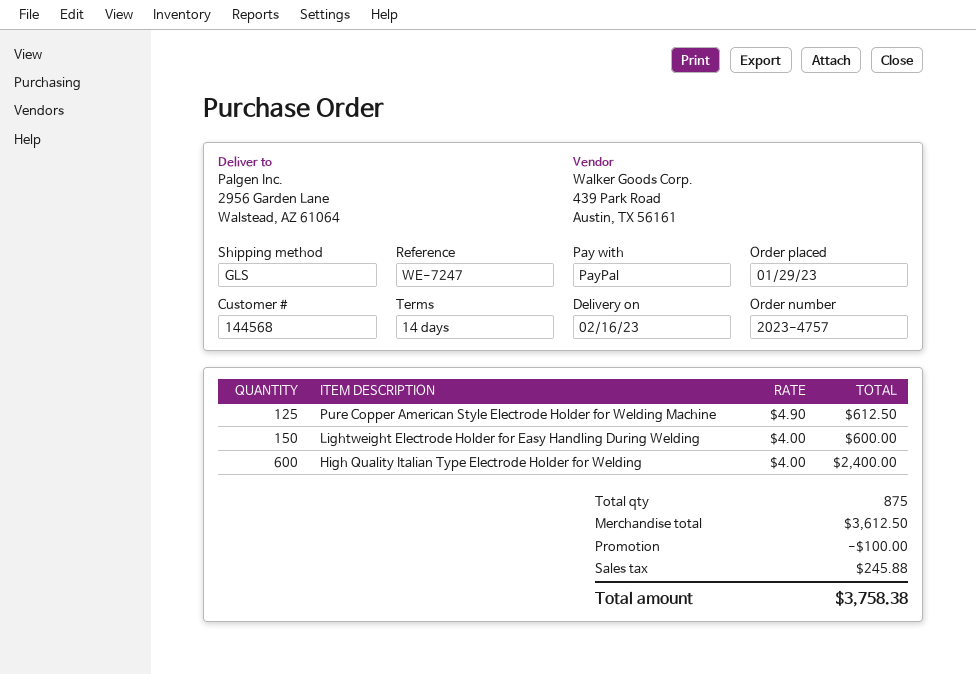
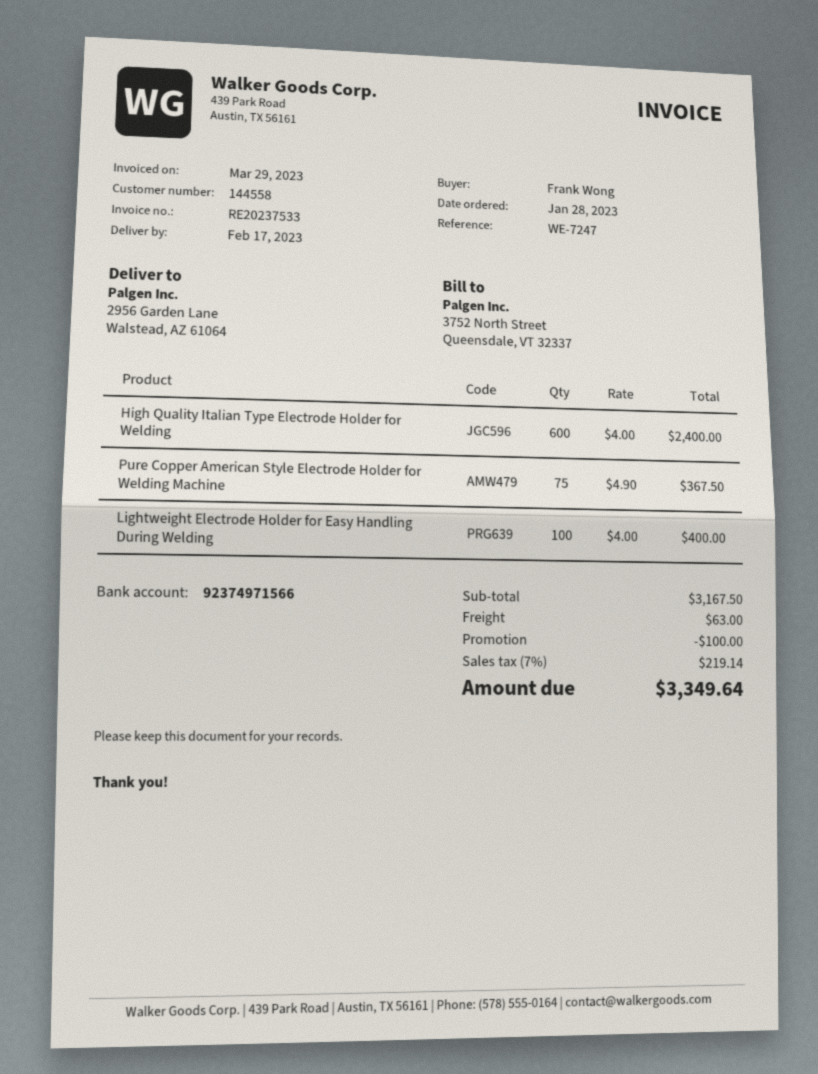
order date: 2023-01-29 -> 2023-01-28
delivery date: 2023-02-16 -> 2023-02-17
customer number: 144568 -> 144558
Pure Copper American Style Electrode Holder for Welding Machine: 125 x 4.90 = 612.50 -> 75 x 4.90 = 367.50
Lightweight Electrode Holder for Easy Handling During Welding: 150 x 4.00 = 600.00 -> 100 x 4.00 = 400.00
subtotal: 3612.50 -> 3167.50
shipping: none -> 63.00
tax: 245.88 -> 219.14
total: 3758.38 -> 3349.64

